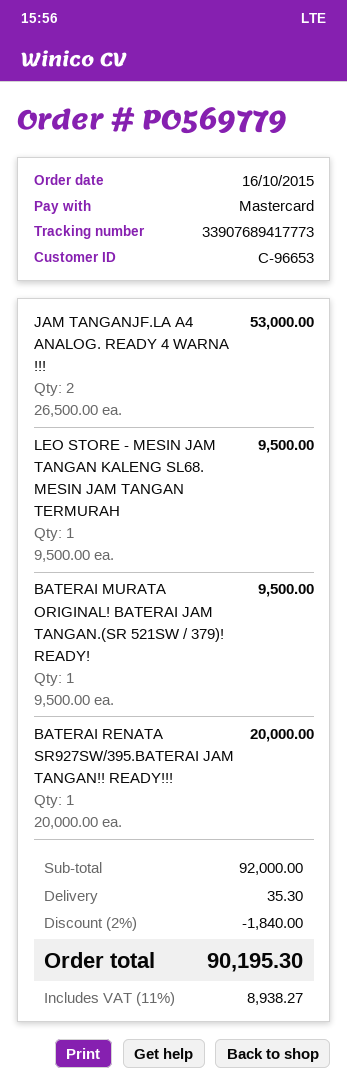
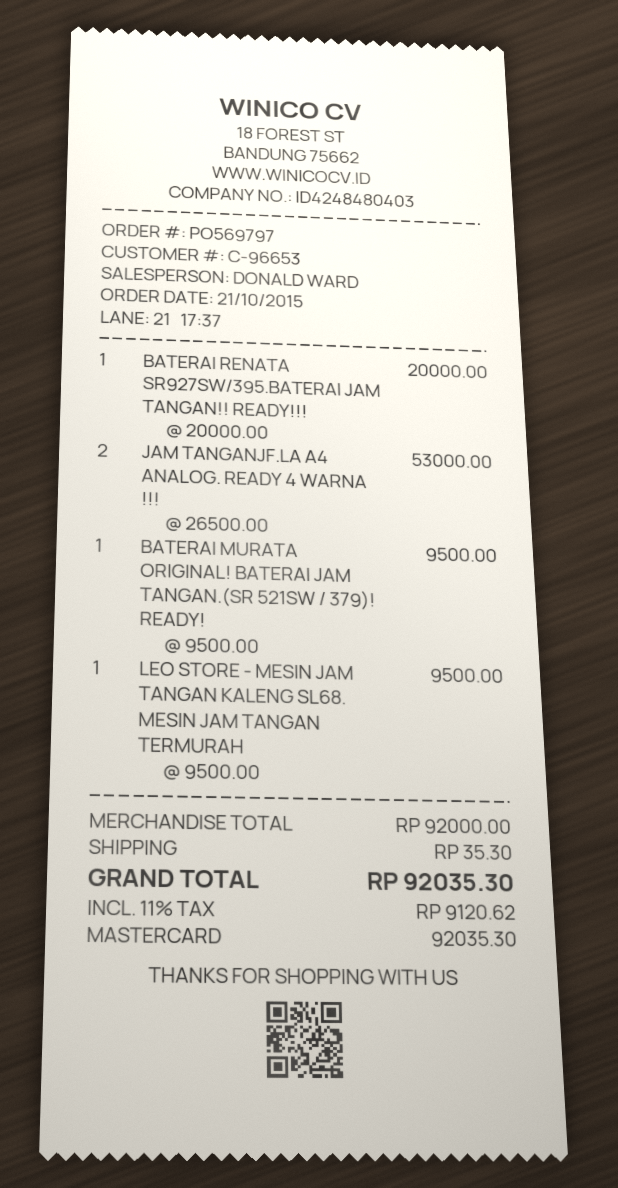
order number: PO569779 -> PO569797
order date: 2015-10-16 -> 2015-10-21
discount: 2% = 1840.00 -> none
tax: 11% = 8938.27 -> 11% = 9120.62
total: 90195.30 -> 92035.30

